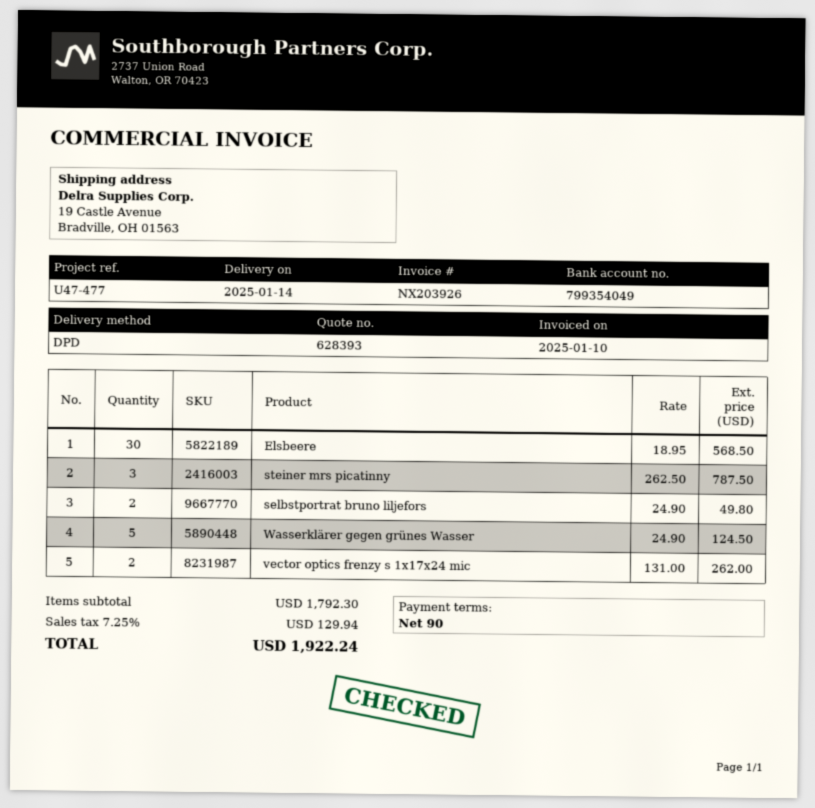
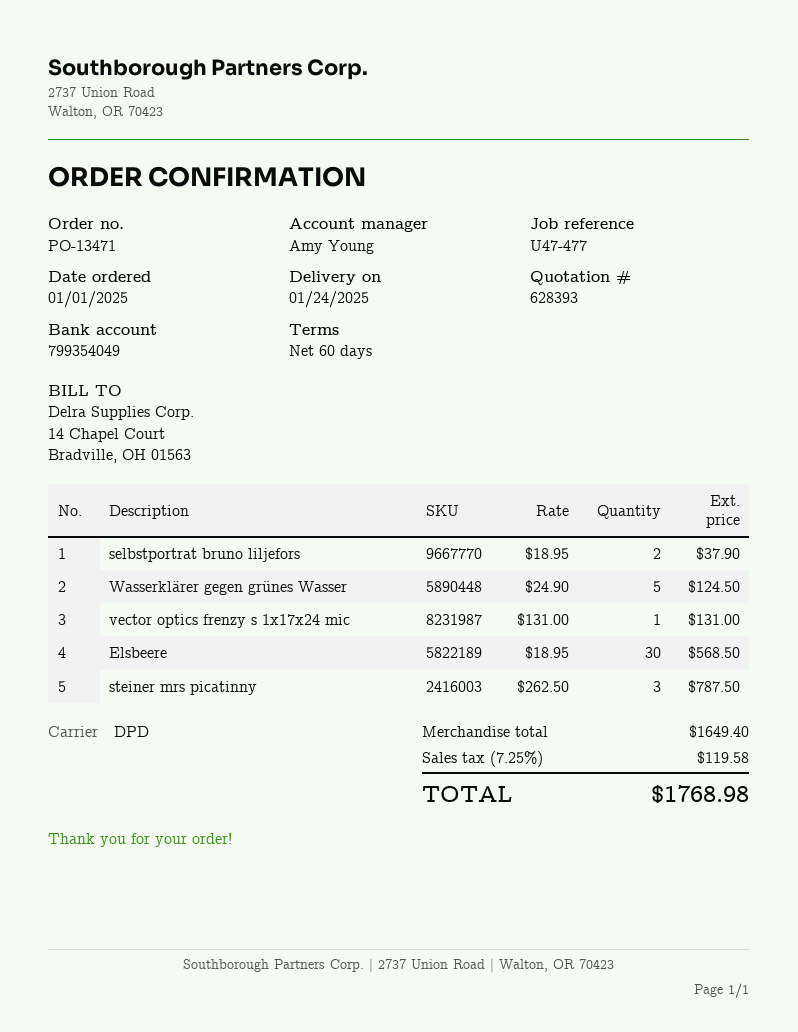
delivery date: 2025-01-14 -> 2025-01-24
payment terms: 90 days -> 60 days
selbstportrat bruno liljefors: 2 x 24.90 = 49.80 -> 2 x 18.95 = 37.90
vector optics frenzy s 1x17x24 mic: 2 x 131.00 = 262.00 -> 1 x 131.00 = 131.00
subtotal: 1792.30 -> 1649.40
tax: 7.25% = 129.94 -> 7.25% = 119.58
total: 1922.24 -> 1768.98

